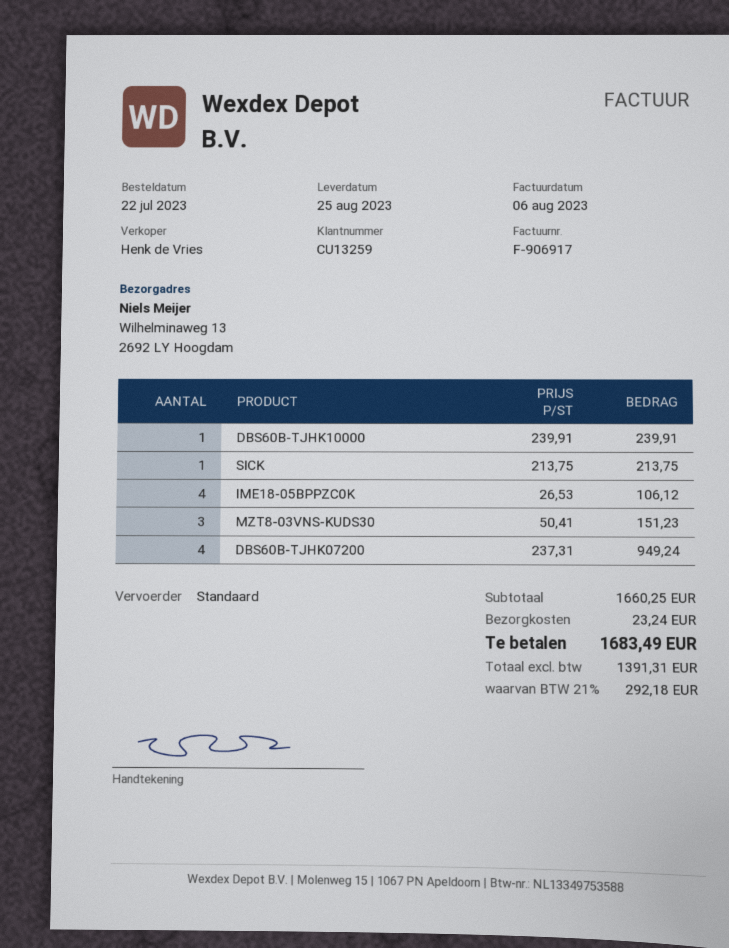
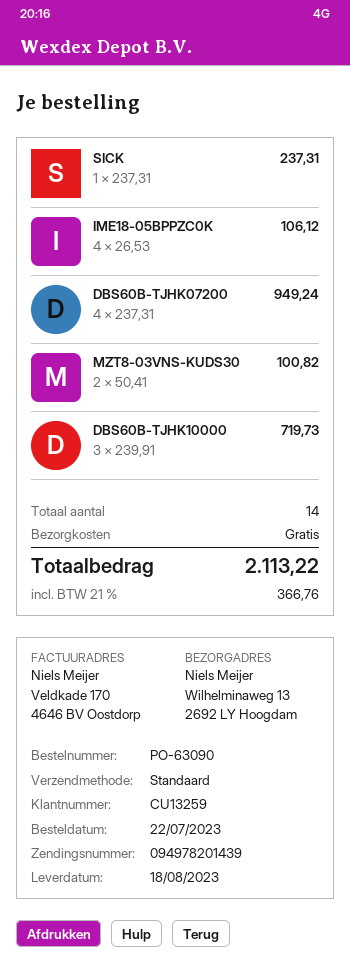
delivery date: 2023-08-25 -> 2023-08-18
DBS60B-TJHK10000: 1 x 239.91 = 239.91 -> 3 x 239.91 = 719.73
SICK: 1 x 213.75 = 213.75 -> 1 x 237.31 = 237.31
MZT8-03VNS-KUDS30: 3 x 50.41 = 151.23 -> 2 x 50.41 = 100.82
shipping: 23.24 -> 0.00
tax: 21% = 292.18 -> 21% = 366.76
total: 1683.49 -> 2113.22

